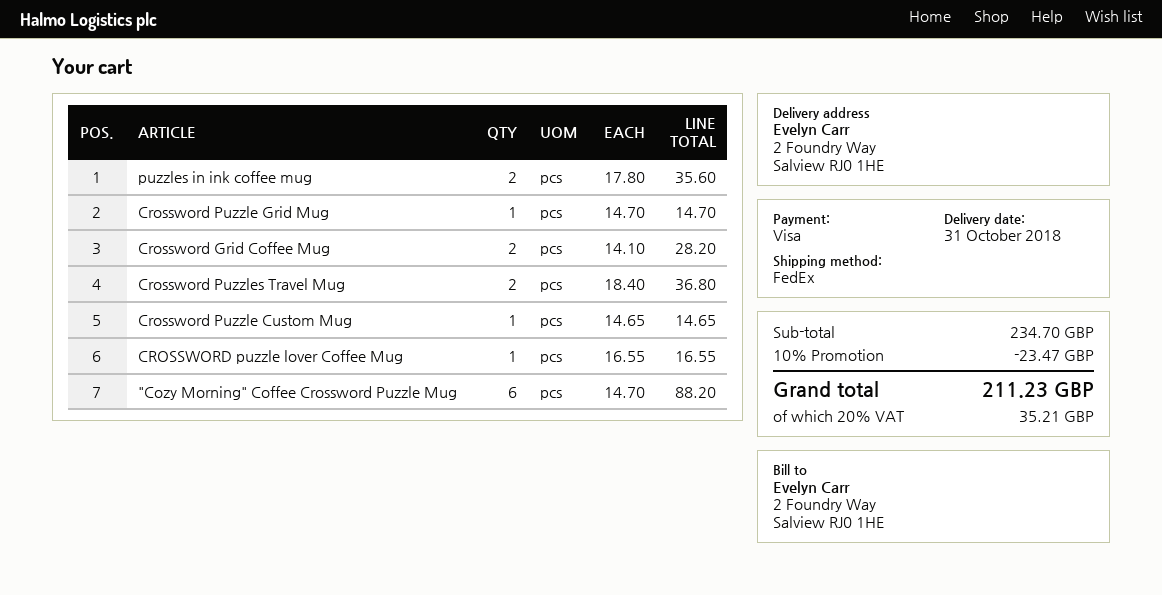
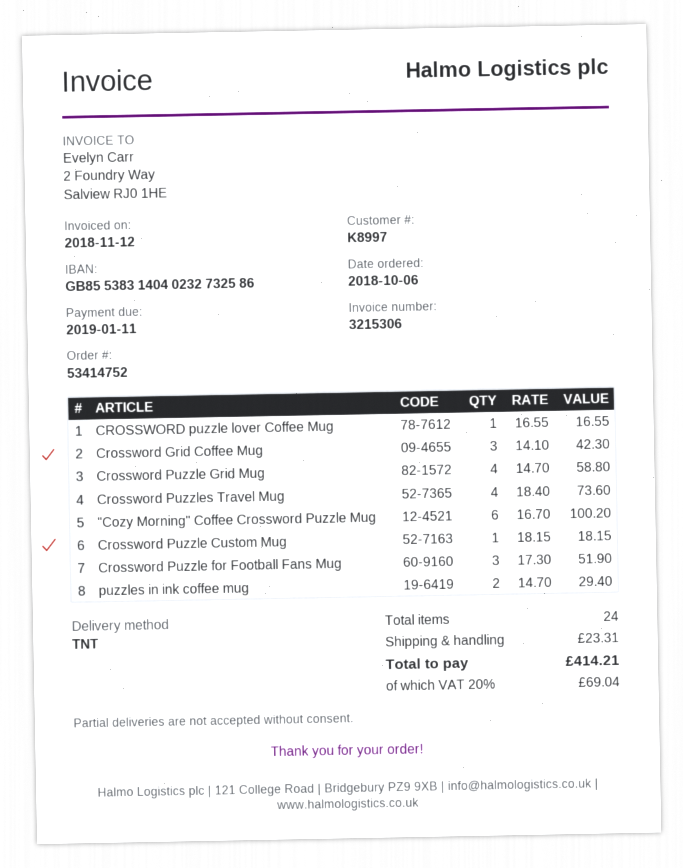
shipping method: FedEx -> TNT
puzzles in ink coffee mug: 2 x 17.80 = 35.60 -> 2 x 14.70 = 29.40
Crossword Puzzle Grid Mug: 1 x 14.70 = 14.70 -> 4 x 14.70 = 58.80
Crossword Grid Coffee Mug: 2 x 14.10 = 28.20 -> 3 x 14.10 = 42.30
Crossword Puzzles Travel Mug: 2 x 18.40 = 36.80 -> 4 x 18.40 = 73.60
Crossword Puzzle Custom Mug: 1 x 14.65 = 14.65 -> 1 x 18.15 = 18.15
"Cozy Morning" Coffee Crossword Puzzle Mug: 6 x 14.70 = 88.20 -> 6 x 16.70 = 100.20
Crossword Puzzle for Football Fans Mug: none -> 3 x 17.30 = 51.90
discount: 10% = 23.47 -> none
shipping: none -> 23.31
tax: 20% = 35.21 -> 20% = 69.04
total: 211.23 -> 414.21

